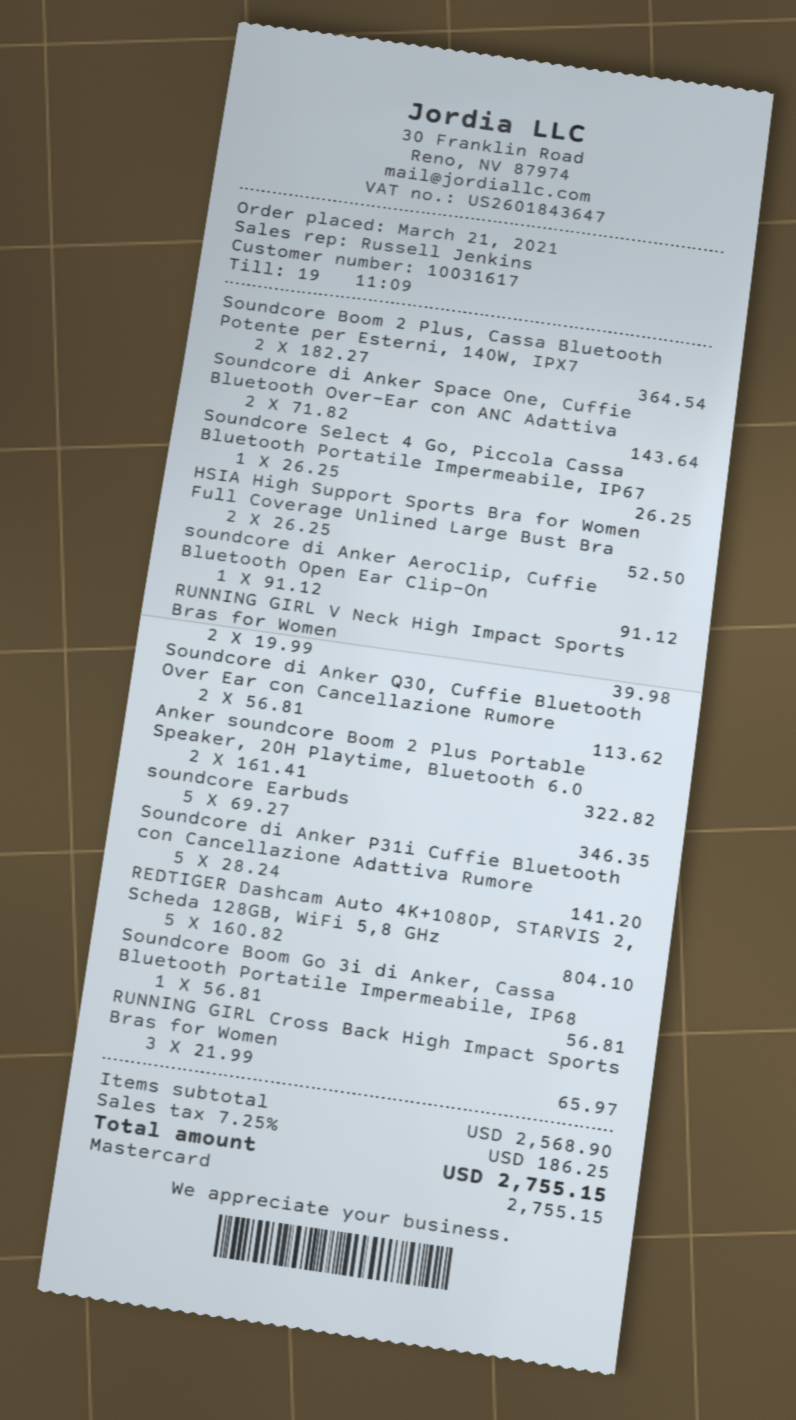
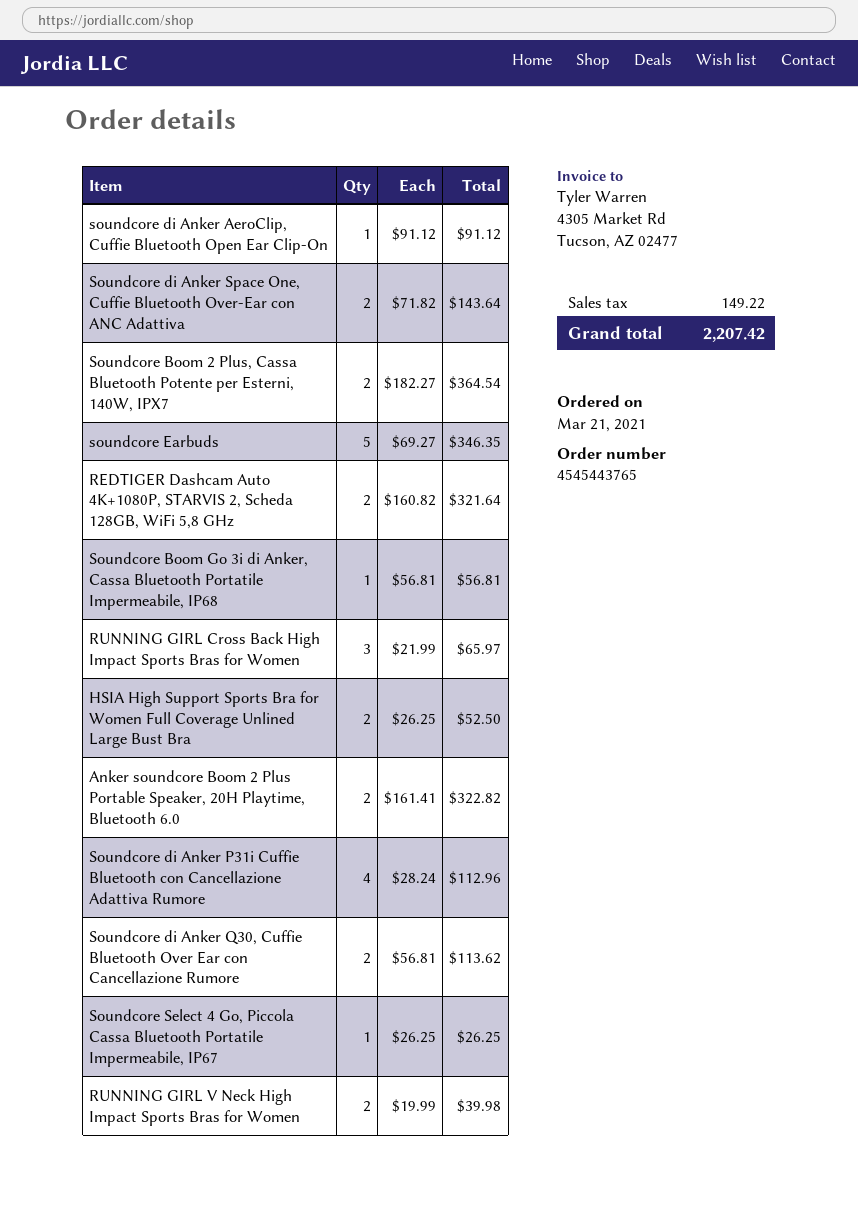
Soundcore di Anker P31i Cuffie Bluetooth con Cancellazione Adattiva Rumore: 5 x 28.24 = 141.20 -> 4 x 28.24 = 112.96
REDTIGER Dashcam Auto 4K+1080P, STARVIS 2, Scheda 128GB, WiFi 5,8 GHz: 5 x 160.82 = 804.10 -> 2 x 160.82 = 321.64
tax: 186.25 -> 149.22
total: 2755.15 -> 2207.42

